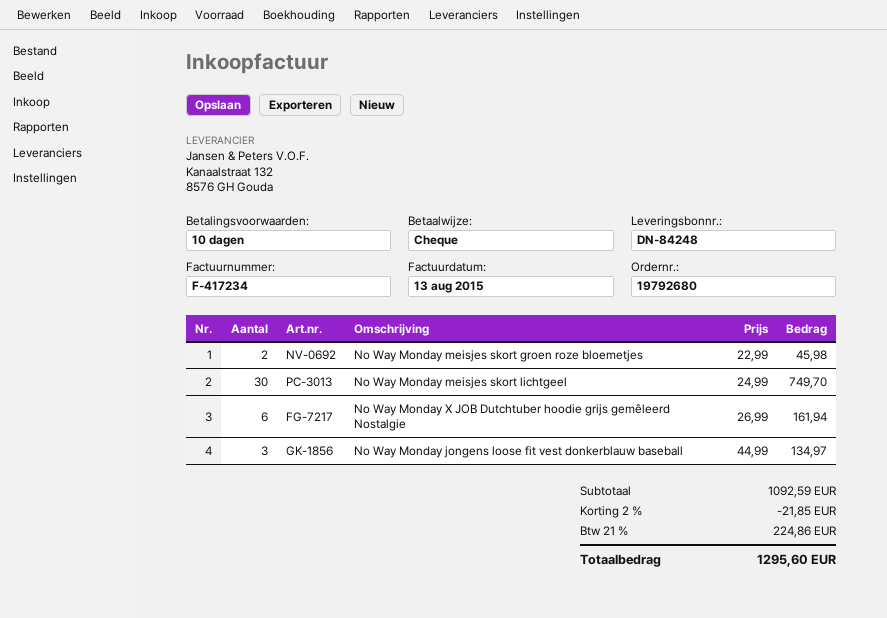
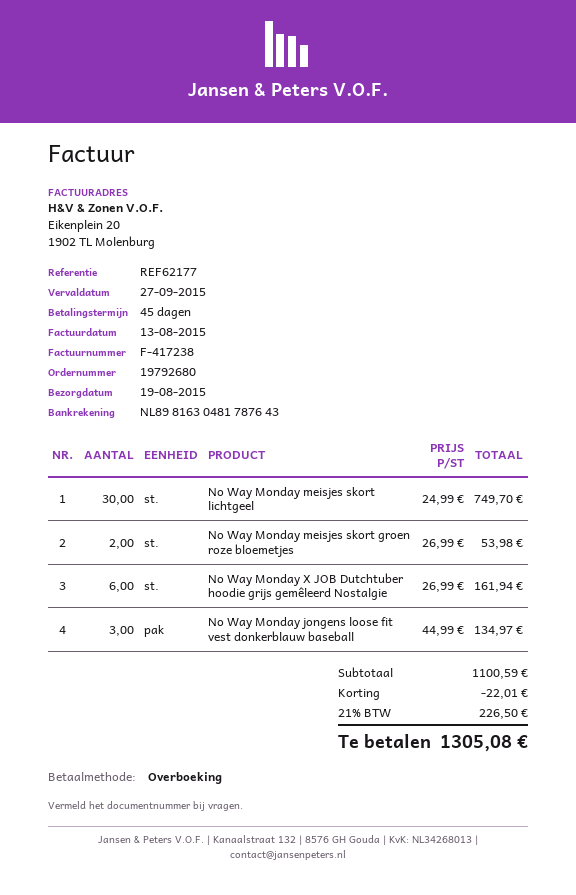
invoice number: F-417234 -> F-417238
payment terms: 10 days -> 45 days
payment method: cheque -> bank transfer
No Way Monday meisjes skort groen roze bloemetjes: 2 x 22.99 = 45.98 -> 2 x 26.99 = 53.98
subtotal: 1092.59 -> 1100.59
discount: 21.85 -> 22.01
tax: 21% = 224.86 -> 21% = 226.50
total: 1295.60 -> 1305.08

